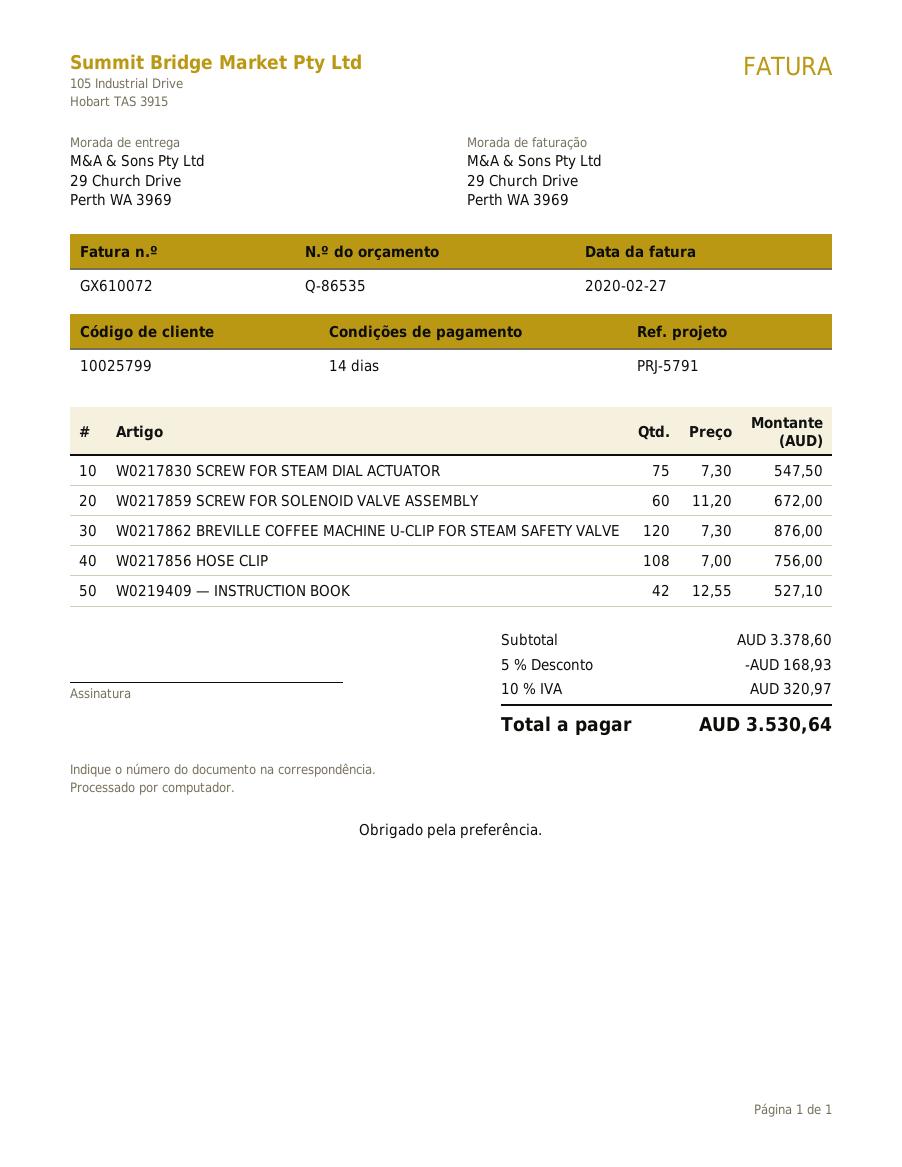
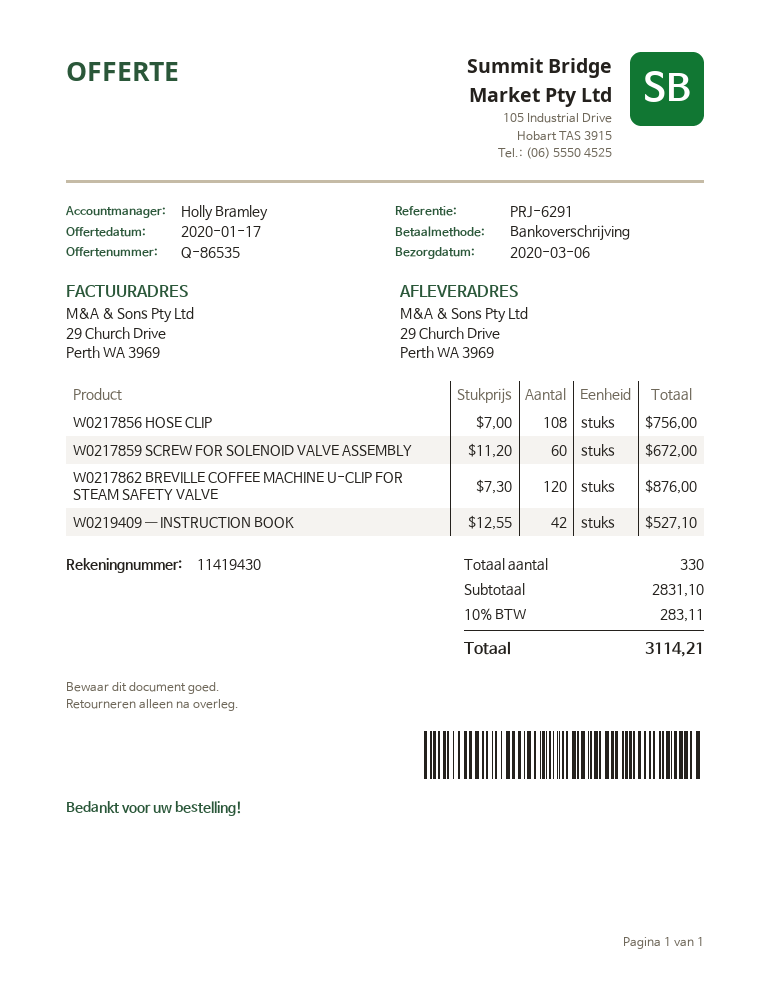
reference: PRJ-5791 -> PRJ-6291
W0217830 SCREW FOR STEAM DIAL ACTUATOR: 75 x 7.30 = 547.50 -> none
subtotal: 3378.60 -> 2831.10
discount: 5% = 168.93 -> none
tax: 10% = 320.97 -> 10% = 283.11
total: 3530.64 -> 3114.21

